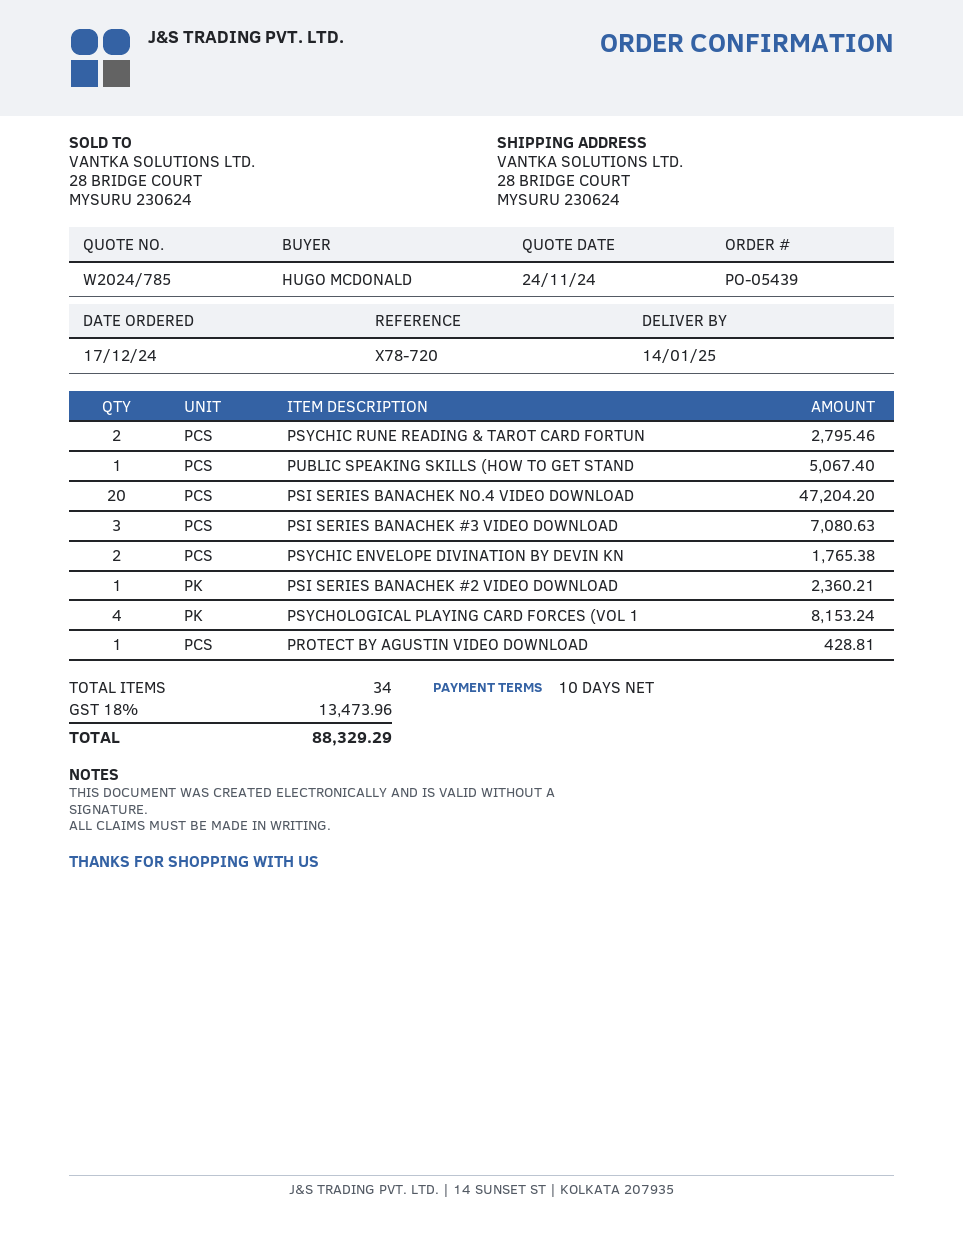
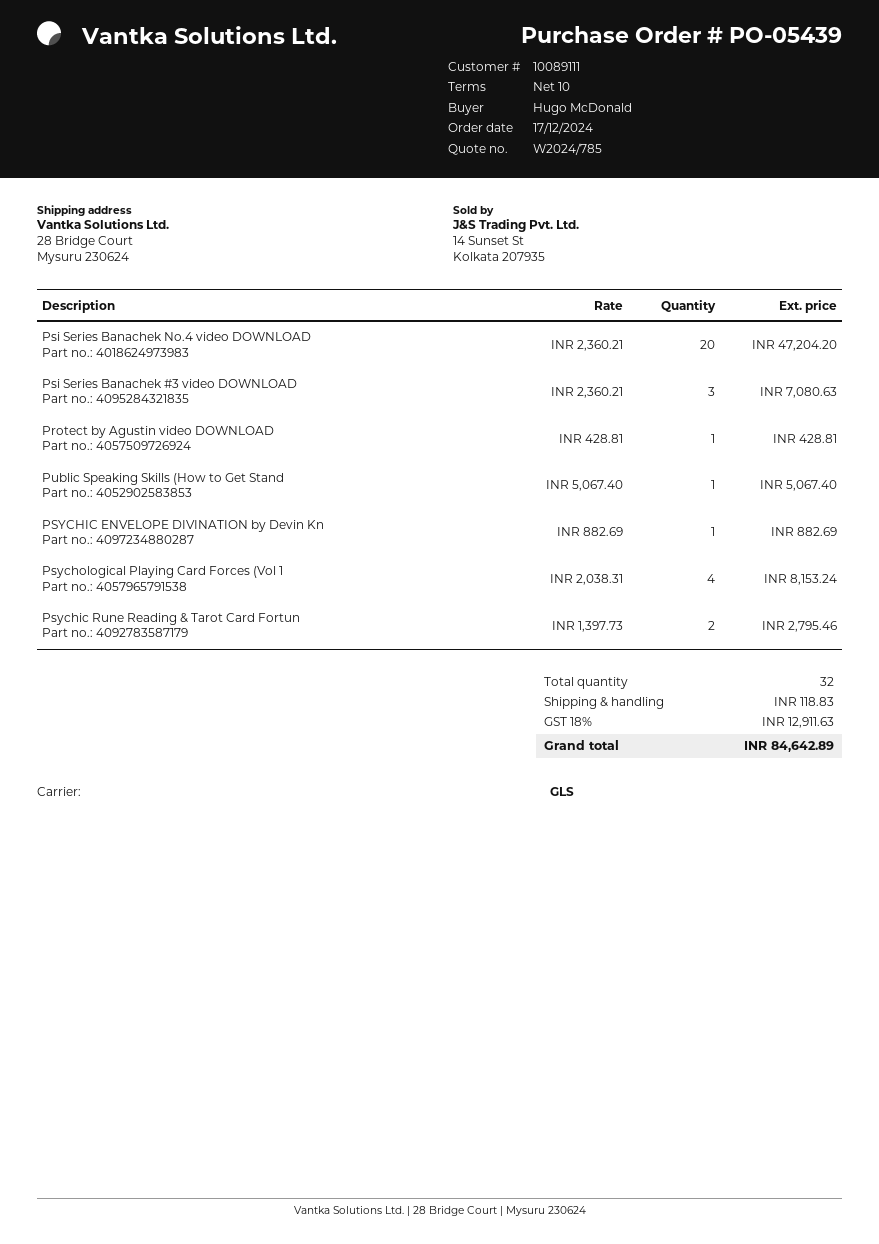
PSYCHIC ENVELOPE DIVINATION BY DEVIN KN: 2 for 1765.38 -> 1 for 882.69
PSI SERIES BANACHEK #2 VIDEO DOWNLOAD: 1 for 2360.21 -> none
total quantity: 34 -> 32
shipping: none -> 118.83
tax: 18% = 13473.96 -> 18% = 12911.63
total: 88329.29 -> 84642.89

